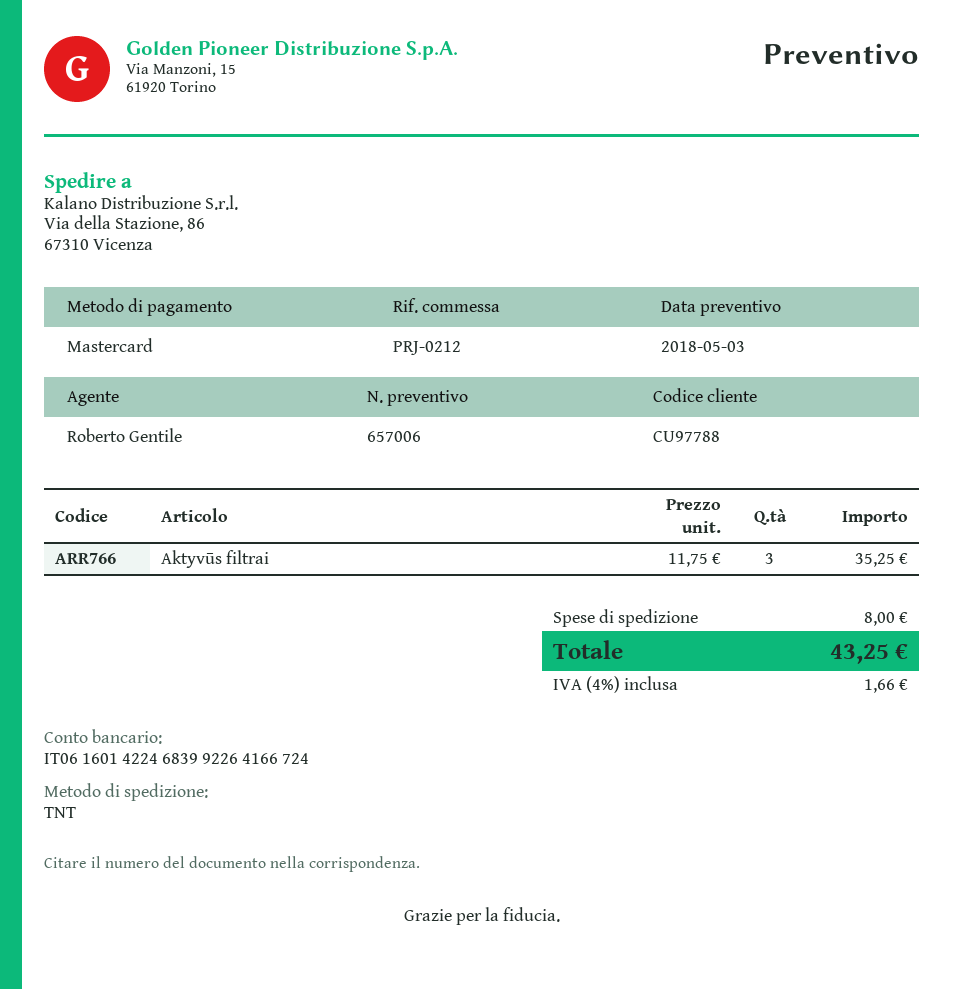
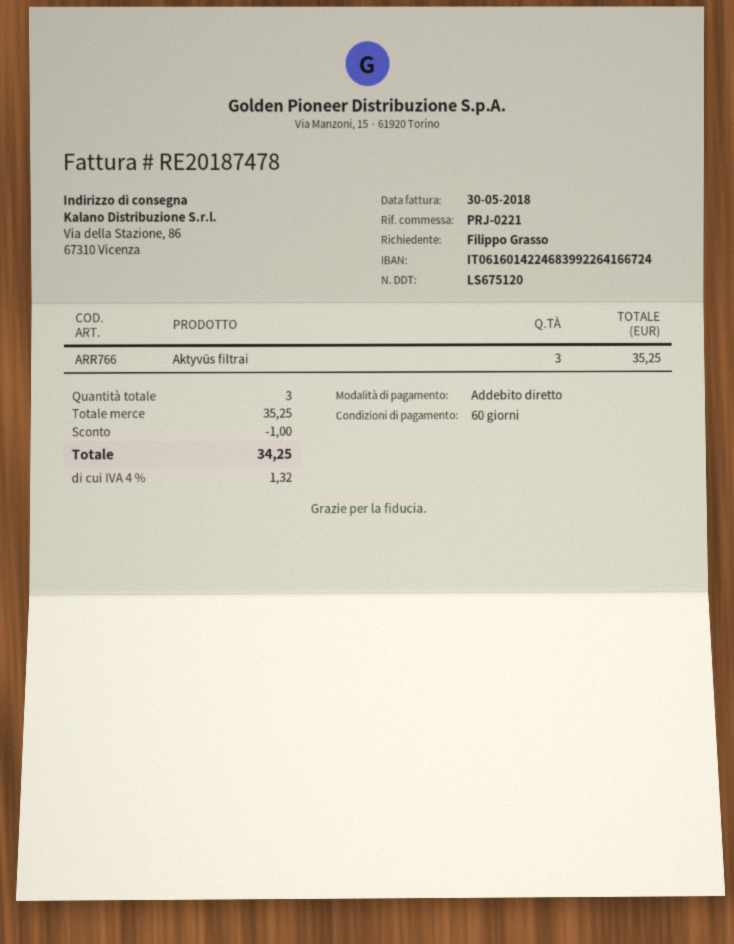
reference: PRJ-0212 -> PRJ-0221
payment method: Mastercard -> direct debit
discount: none -> 1.00
shipping: 8.00 -> none
tax: 4% = 1.66 -> 4% = 1.32
total: 43.25 -> 34.25

